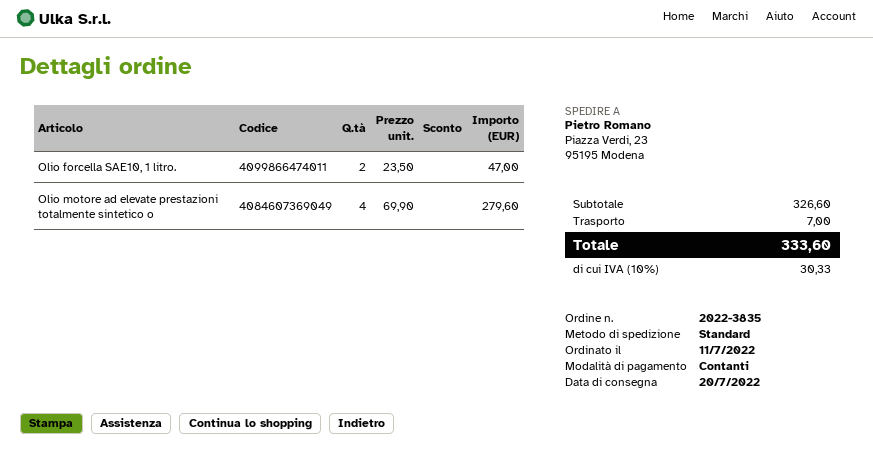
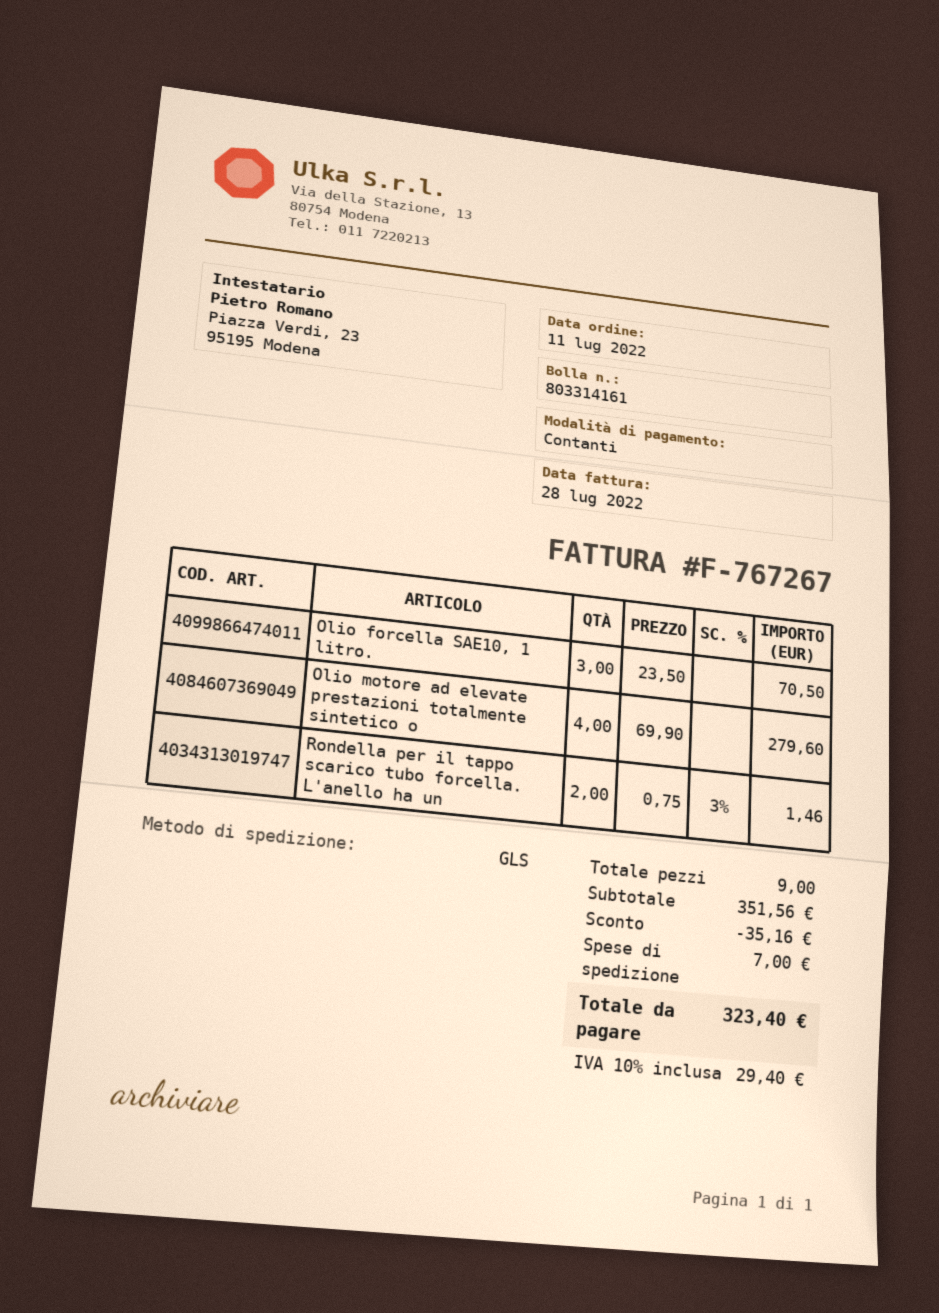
shipping method: standard -> GLS
Olio forcella SAE10, 1 litro.: 2 x 23.50 = 47.00 -> 3 x 23.50 = 70.50
Rondella per il tappo scarico tubo forcella. L'anello ha un: none -> 2 x 0.75 - 3% = 1.46
subtotal: 326.60 -> 351.56
discount: none -> 35.16
tax: 10% = 30.33 -> 10% = 29.40
total: 333.60 -> 323.40

